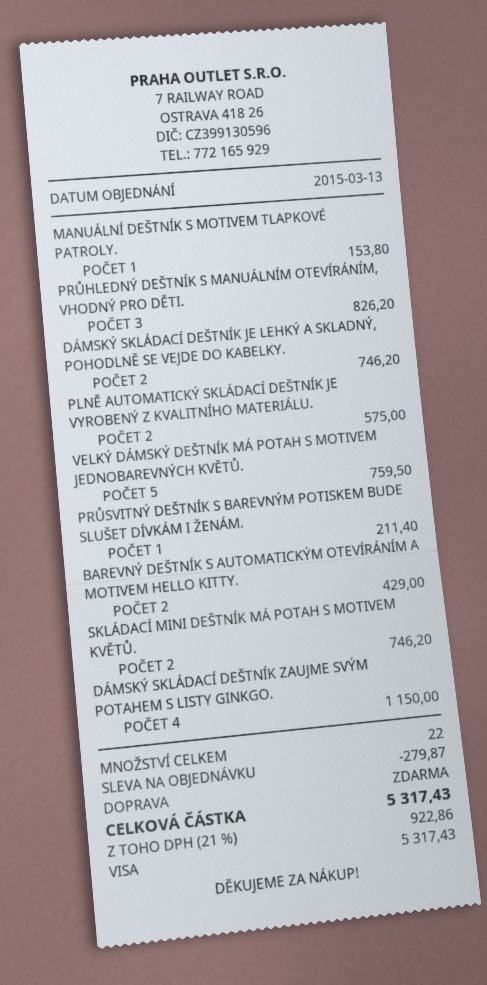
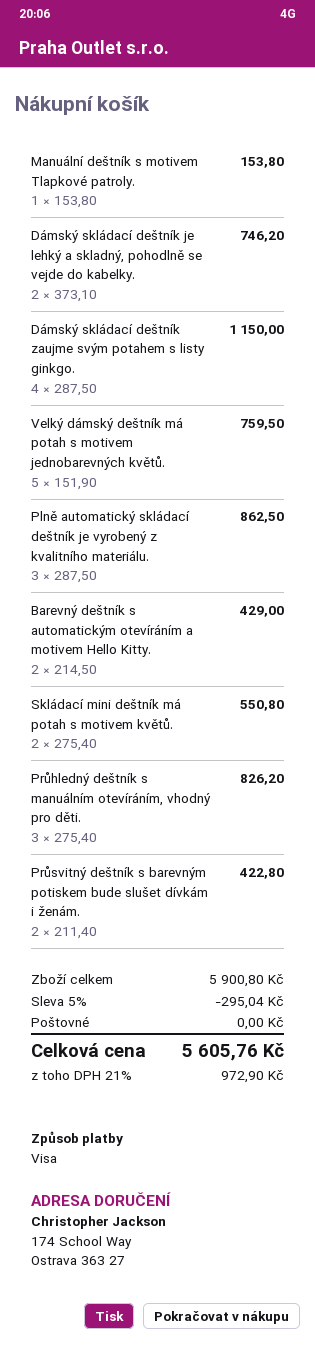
PLNĚ AUTOMATICKÝ SKLÁDACÍ DEŠTNÍK JE VYROBENÝ Z KVALITNÍHO MATERIÁLU.: 2 for 575.00 -> 3 for 862.50
PRŮSVITNÝ DEŠTNÍK S BAREVNÝM POTISKEM BUDE SLUŠET DÍVKÁM I ŽENÁM.: 1 for 211.40 -> 2 for 422.80
SKLÁDACÍ MINI DEŠTNÍK MÁ POTAH S MOTIVEM KVĚTŮ.: 2 for 746.20 -> 2 for 550.80
discount: 279.87 -> 295.04
tax: 21% = 922.86 -> 21% = 972.90
total: 5317.43 -> 5605.76

